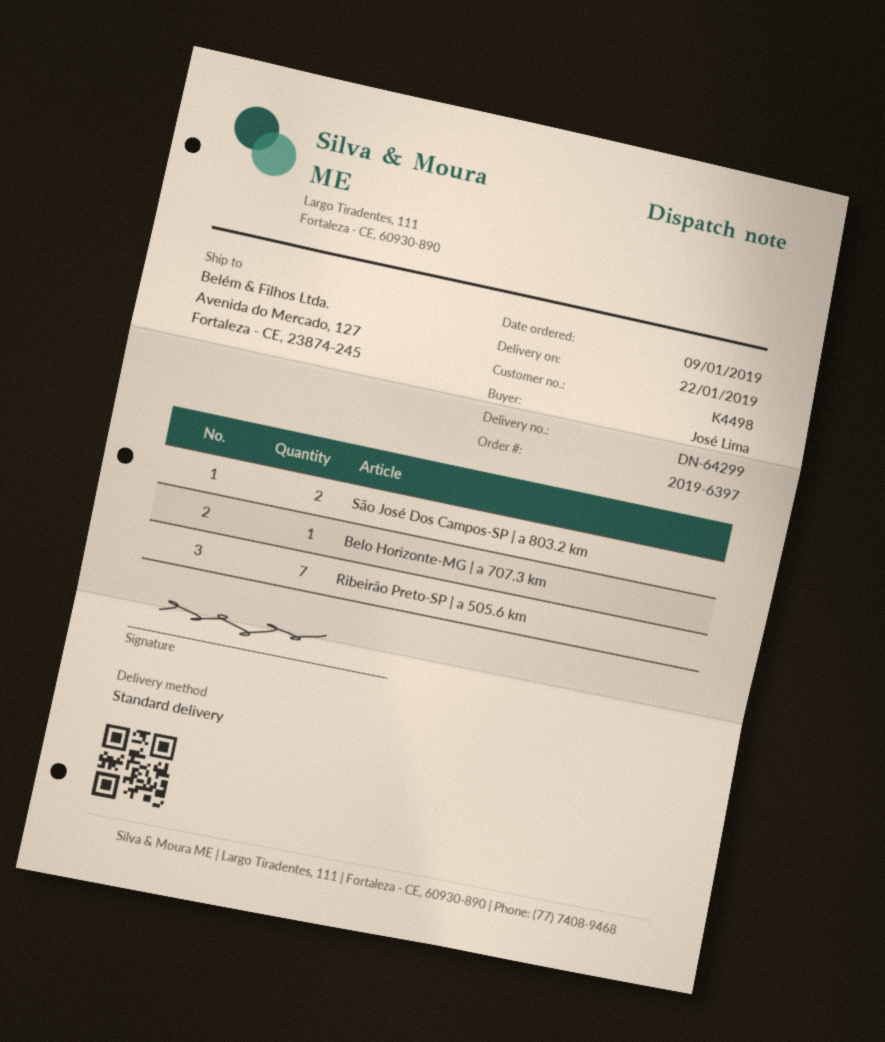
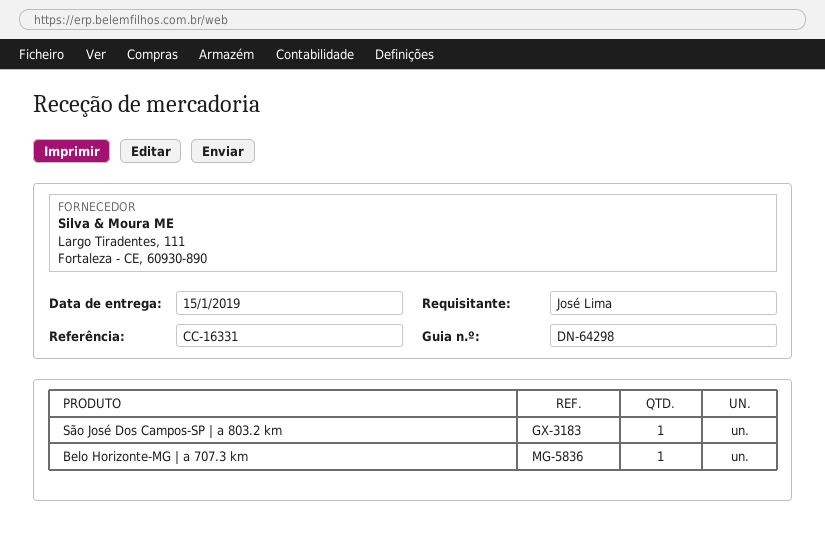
delivery note number: DN-64299 -> DN-64298
delivery date: 2019-01-22 -> 2019-01-15
São José Dos Campos-SP | a 803.2 km: 2 -> 1
Ribeirão Preto-SP | a 505.6 km: 7 -> none

